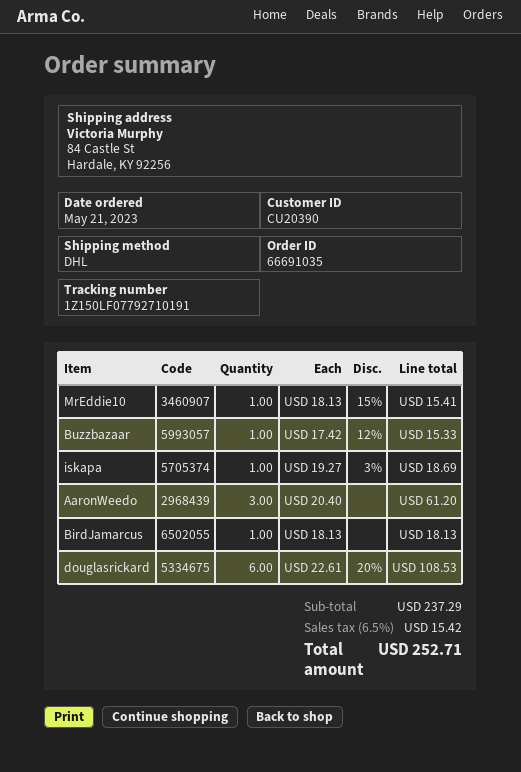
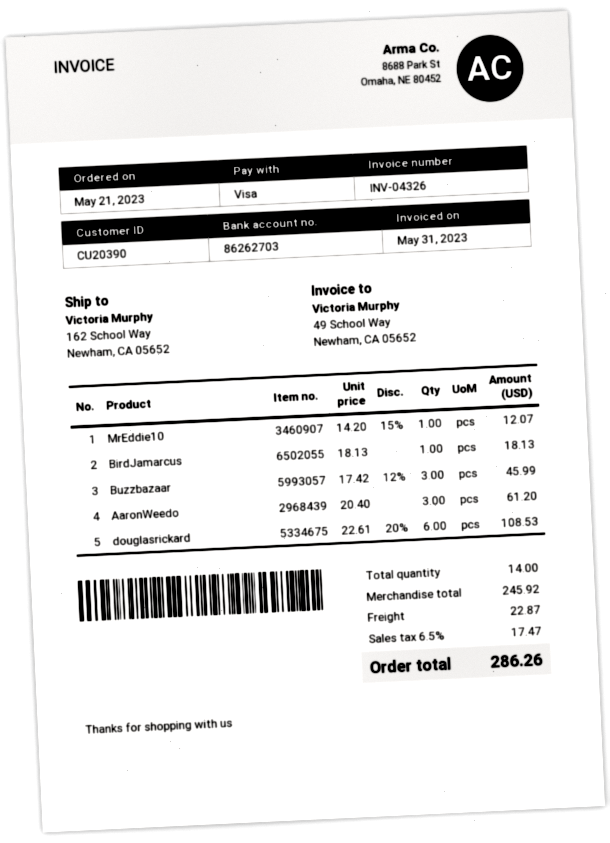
ship to: 84 Castle St, Hardale, KY 92256 -> 162 School Way, Newham, CA 05652
MrEddie10: 1 x 18.13 - 15% = 15.41 -> 1 x 14.20 - 15% = 12.07
Buzzbazaar: 1 x 17.42 - 12% = 15.33 -> 3 x 17.42 - 12% = 45.99
iskapa: 1 x 19.27 - 3% = 18.69 -> none
subtotal: 237.29 -> 245.92
shipping: none -> 22.87
tax: 6.5% = 15.42 -> 6.5% = 17.47
total: 252.71 -> 286.26

